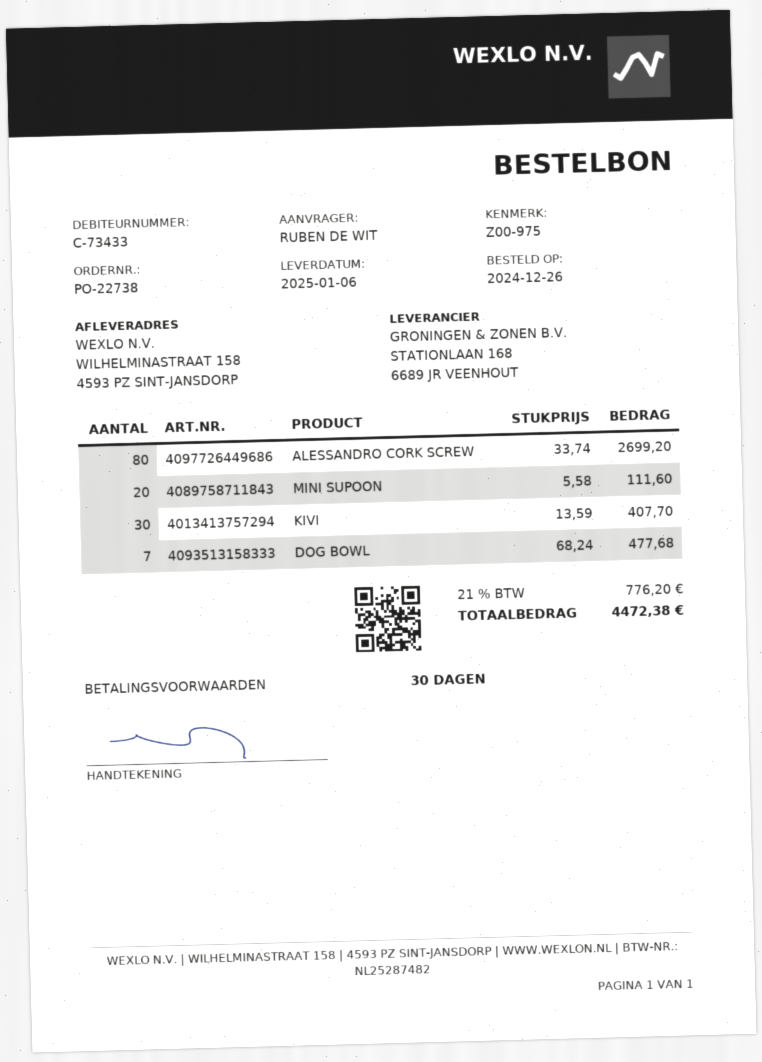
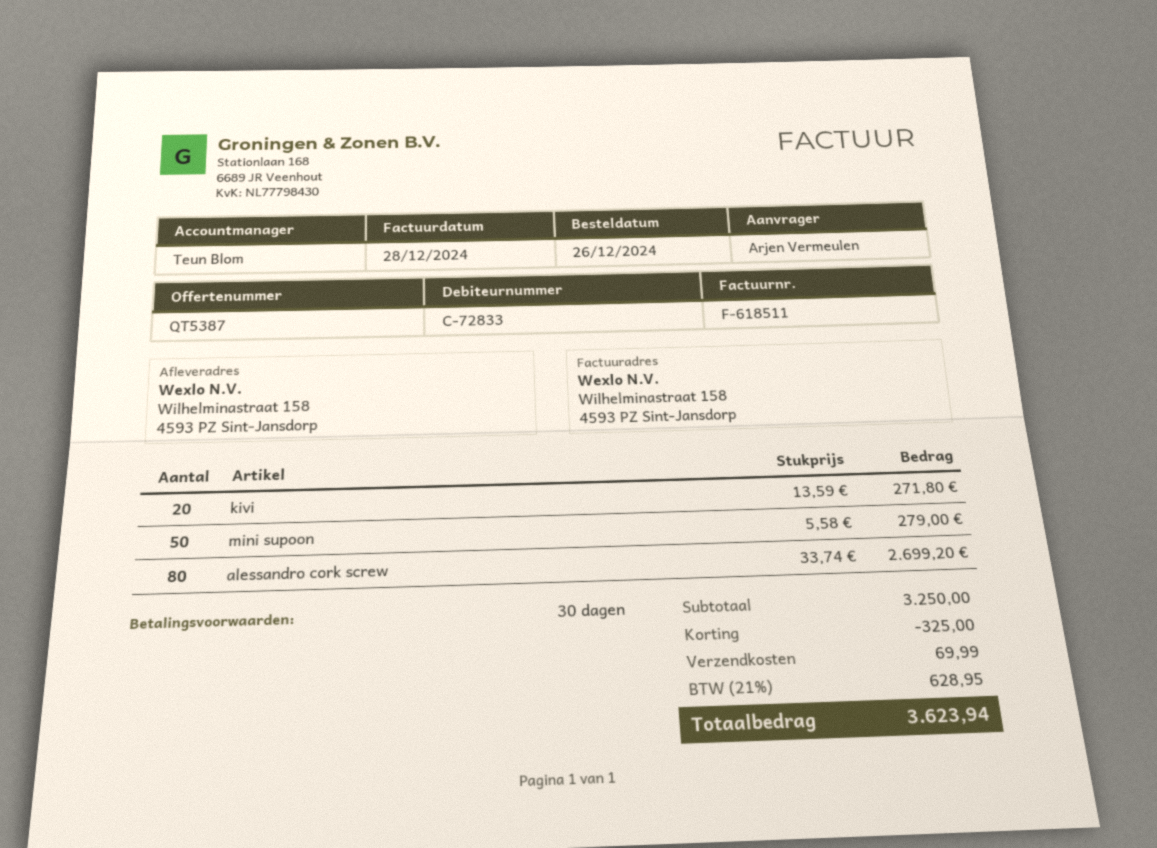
customer number: C-73433 -> C-72833
ordered by: RUBEN DE WIT -> Arjen Vermeulen
MINI SUPOON: 20 x 5.58 = 111.60 -> 50 x 5.58 = 279.00
KIVI: 30 x 13.59 = 407.70 -> 20 x 13.59 = 271.80
DOG BOWL: 7 x 68.24 = 477.68 -> none
discount: none -> 325.00
shipping: none -> 69.99
tax: 21% = 776.20 -> 21% = 628.95
total: 4472.38 -> 3623.94

